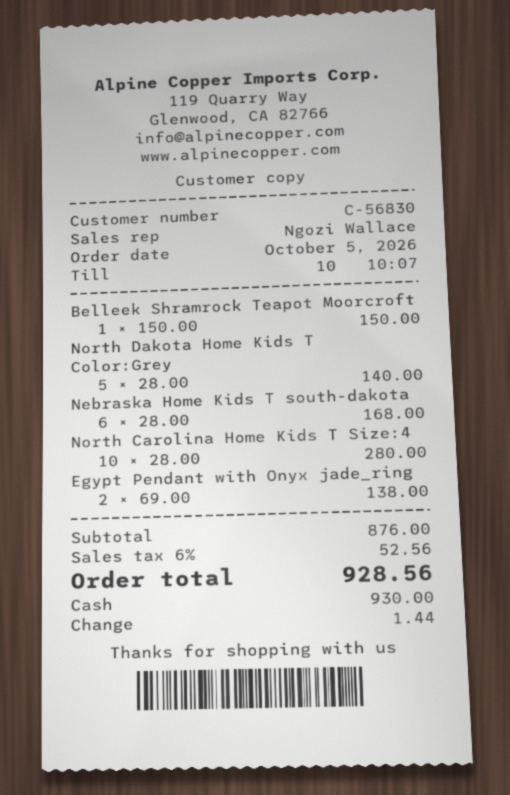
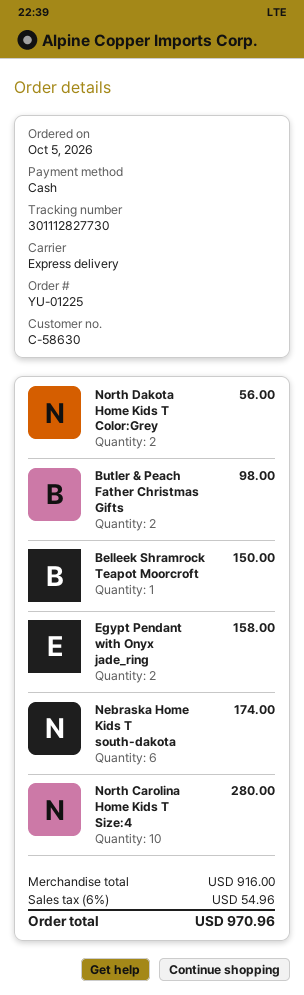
customer number: C-56830 -> C-58630
North Dakota Home Kids T Color:Grey: 5 for 140.00 -> 2 for 56.00
Nebraska Home Kids T south-dakota: 6 for 168.00 -> 6 for 174.00
Egypt Pendant with Onyx jade_ring: 2 for 138.00 -> 2 for 158.00
Butler & Peach Father Christmas Gifts: none -> 2 for 98.00
subtotal: 876.00 -> 916.00
tax: 6% = 52.56 -> 6% = 54.96
total: 928.56 -> 970.96

